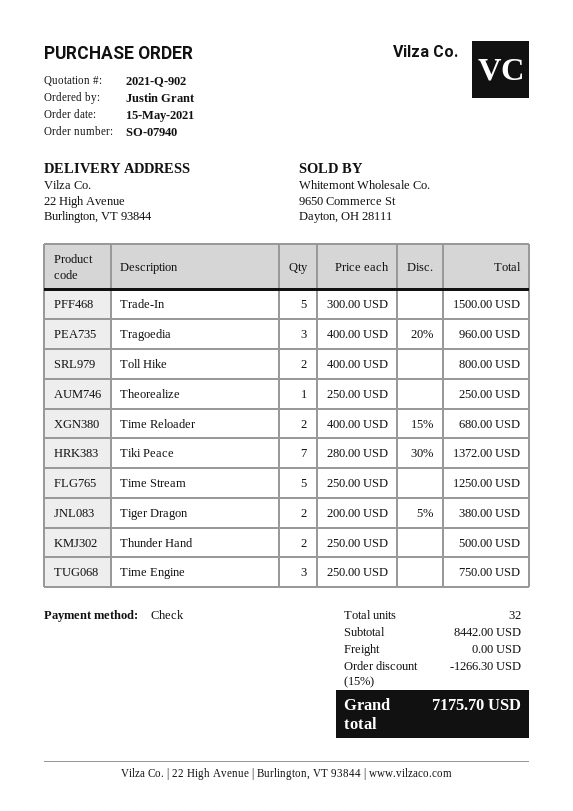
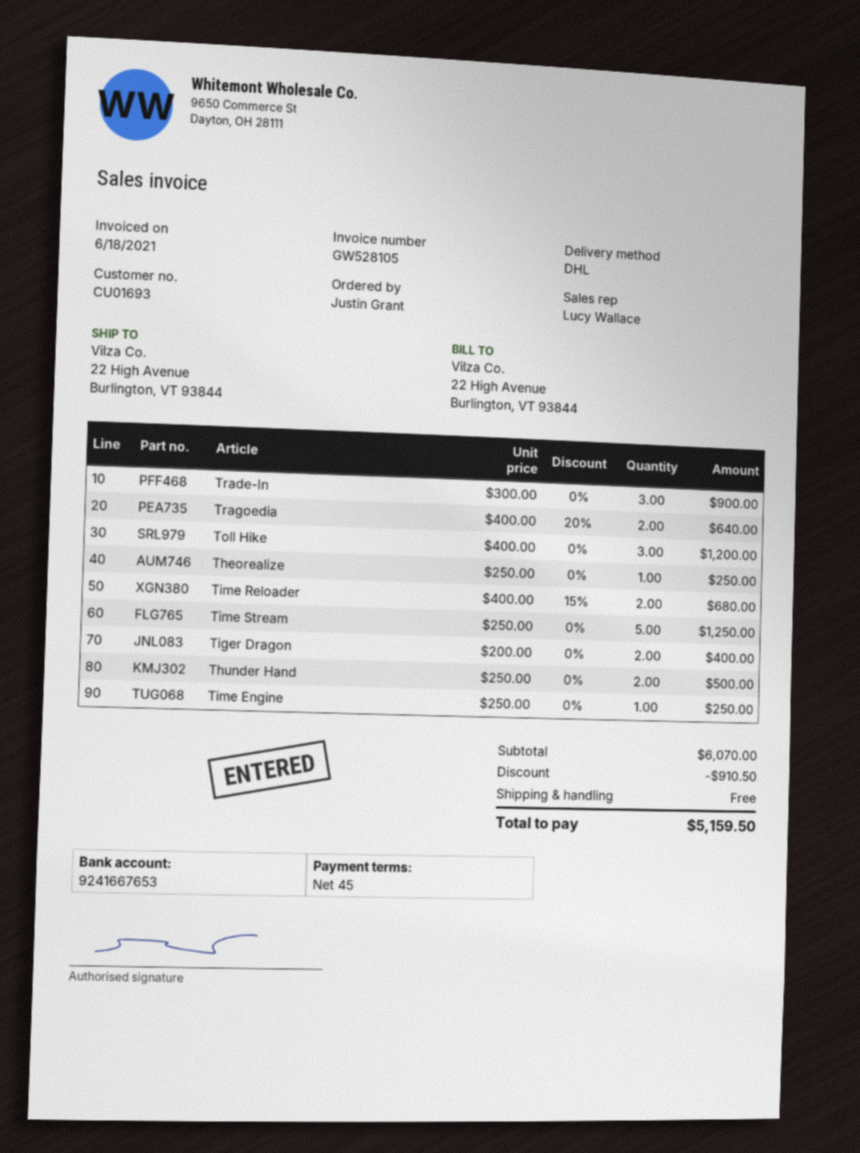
Trade-In: 5 x 300.00 = 1500.00 -> 3 x 300.00 = 900.00
Tragoedia: 3 x 400.00 - 20% = 960.00 -> 2 x 400.00 - 20% = 640.00
Toll Hike: 2 x 400.00 = 800.00 -> 3 x 400.00 = 1200.00
Tiki Peace: 7 x 280.00 - 30% = 1372.00 -> none
Tiger Dragon: 2 x 200.00 - 5% = 380.00 -> 2 x 200.00 = 400.00
Time Engine: 3 x 250.00 = 750.00 -> 1 x 250.00 = 250.00
subtotal: 8442.00 -> 6070.00
discount: 1266.30 -> 910.50
total: 7175.70 -> 5159.50

